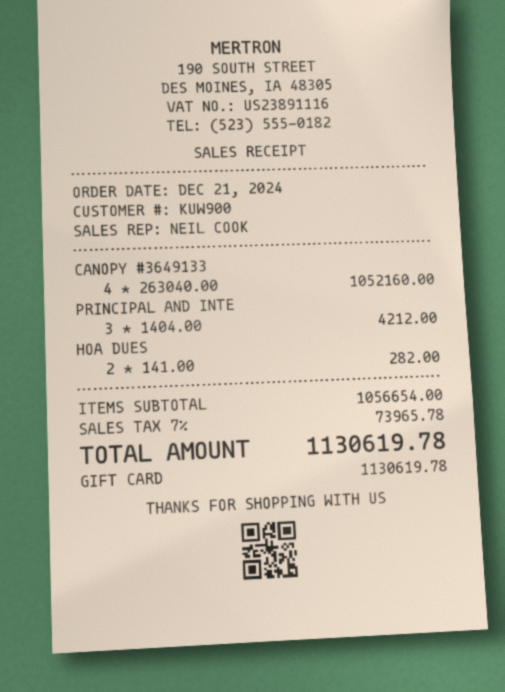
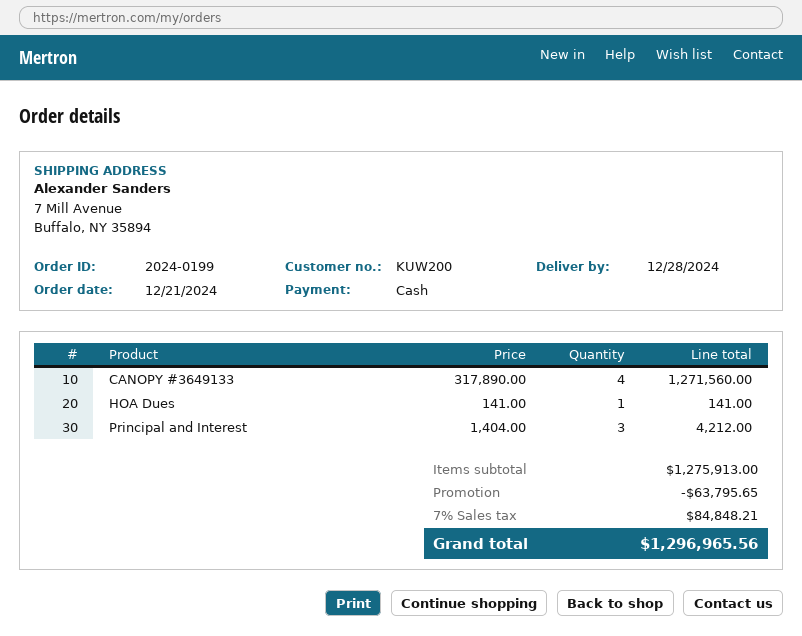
customer number: KUW900 -> KUW200
payment method: gift card -> cash
CANOPY #3649133: 4 x 263040.00 = 1052160.00 -> 4 x 317890.00 = 1271560.00
HOA DUES: 2 x 141.00 = 282.00 -> 1 x 141.00 = 141.00
subtotal: 1056654.00 -> 1275913.00
discount: none -> 63795.65
tax: 7% = 73965.78 -> 7% = 84848.21
total: 1130619.78 -> 1296965.56

